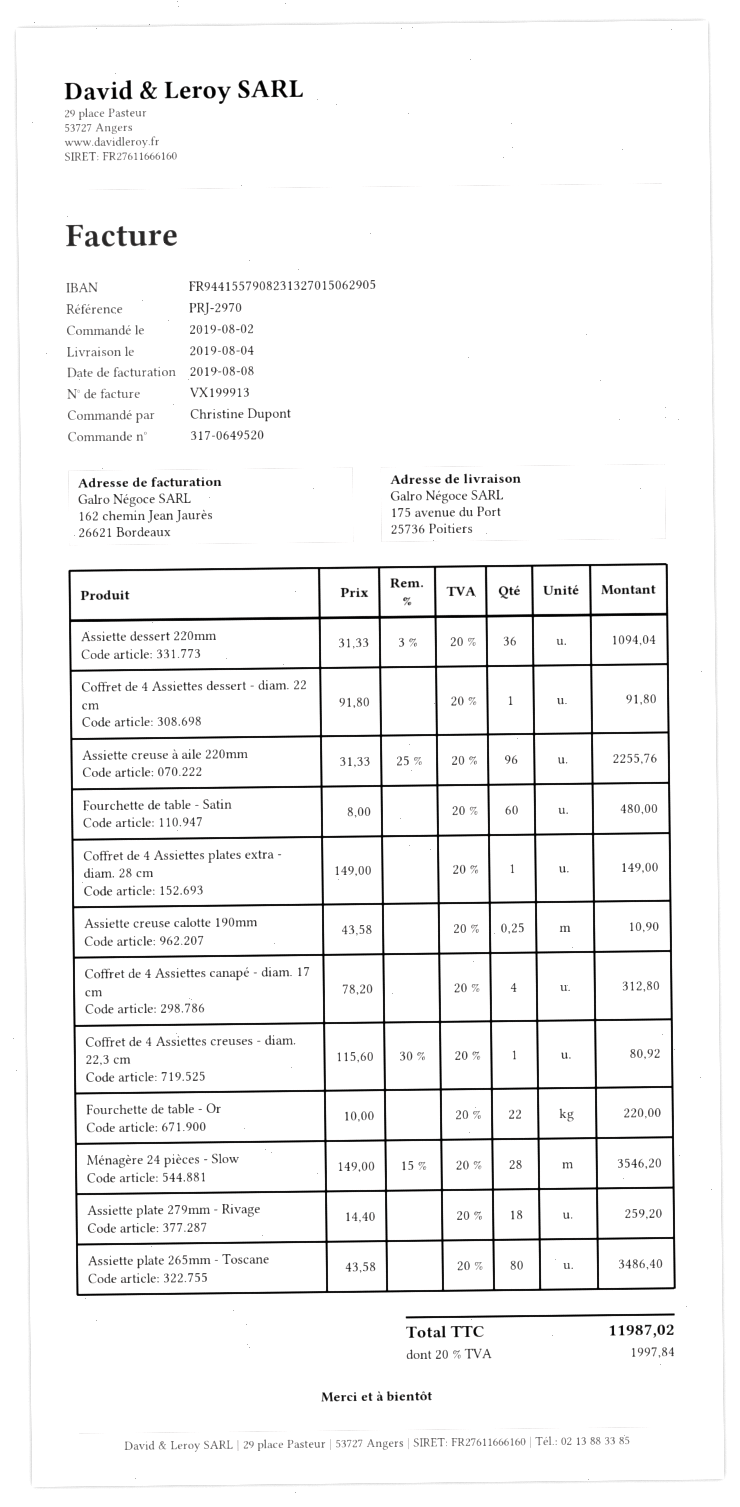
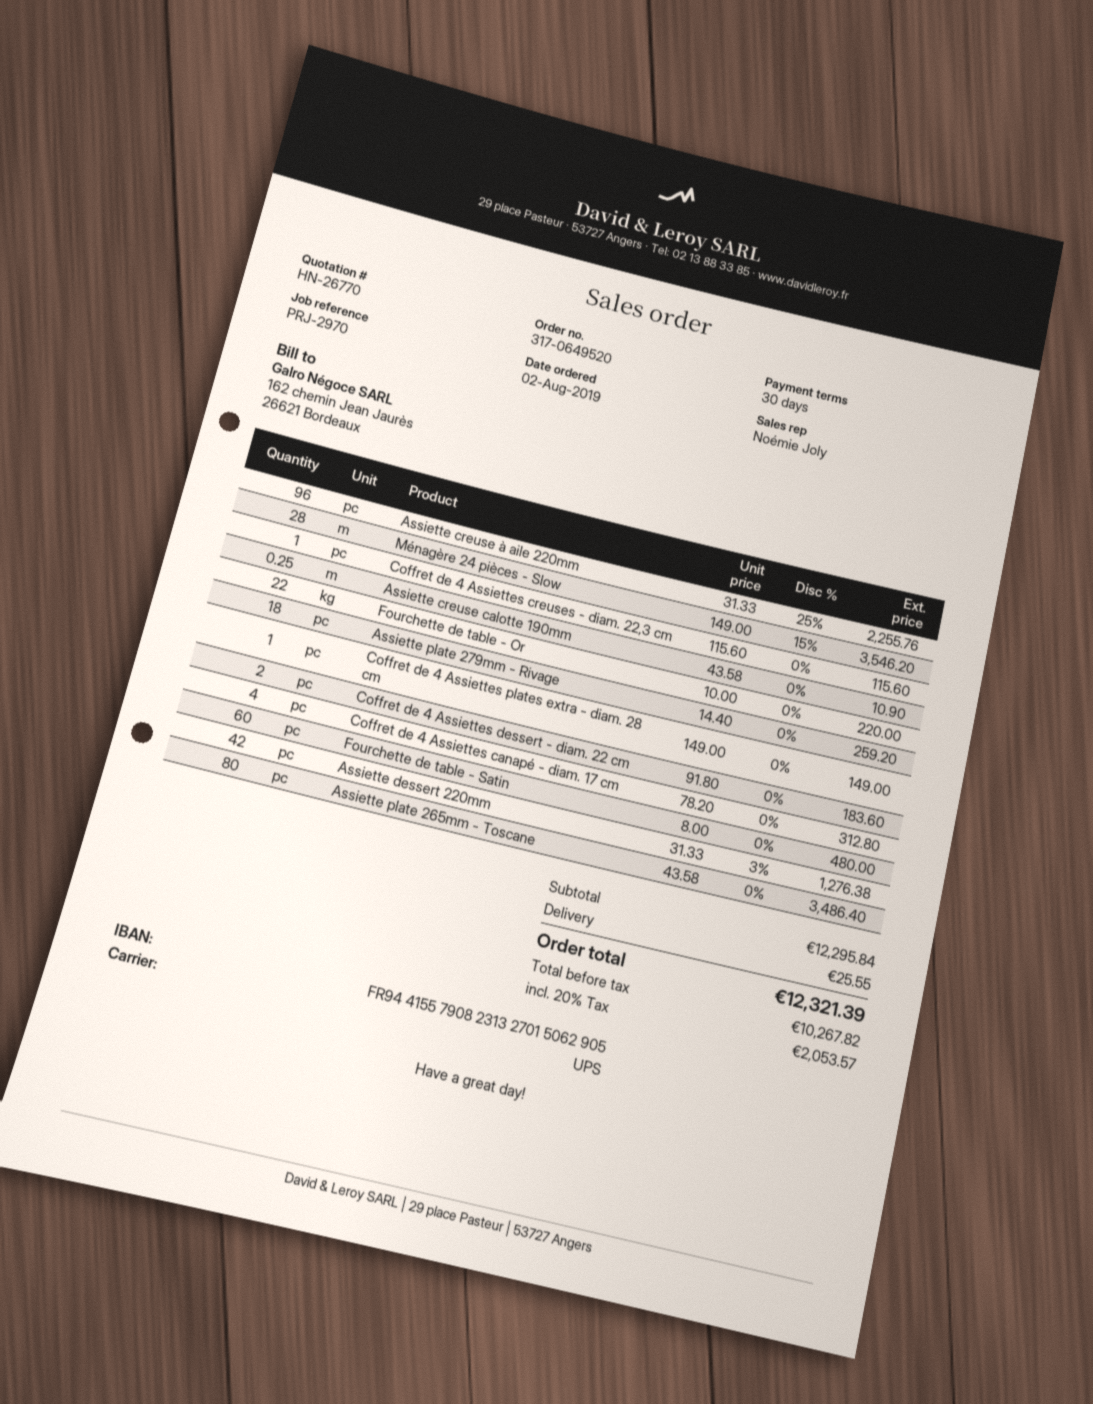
Assiette dessert 220mm: 36 x 31.33 - 3% = 1094.04 -> 42 x 31.33 - 3% = 1276.38
Coffret de 4 Assiettes dessert - diam. 22 cm: 1 x 91.80 = 91.80 -> 2 x 91.80 = 183.60
Coffret de 4 Assiettes creuses - diam. 22,3 cm: 1 x 115.60 - 30% = 80.92 -> 1 x 115.60 = 115.60
shipping: none -> 25.55
tax: 20% = 1997.84 -> 20% = 2053.57
total: 11987.02 -> 12321.39

